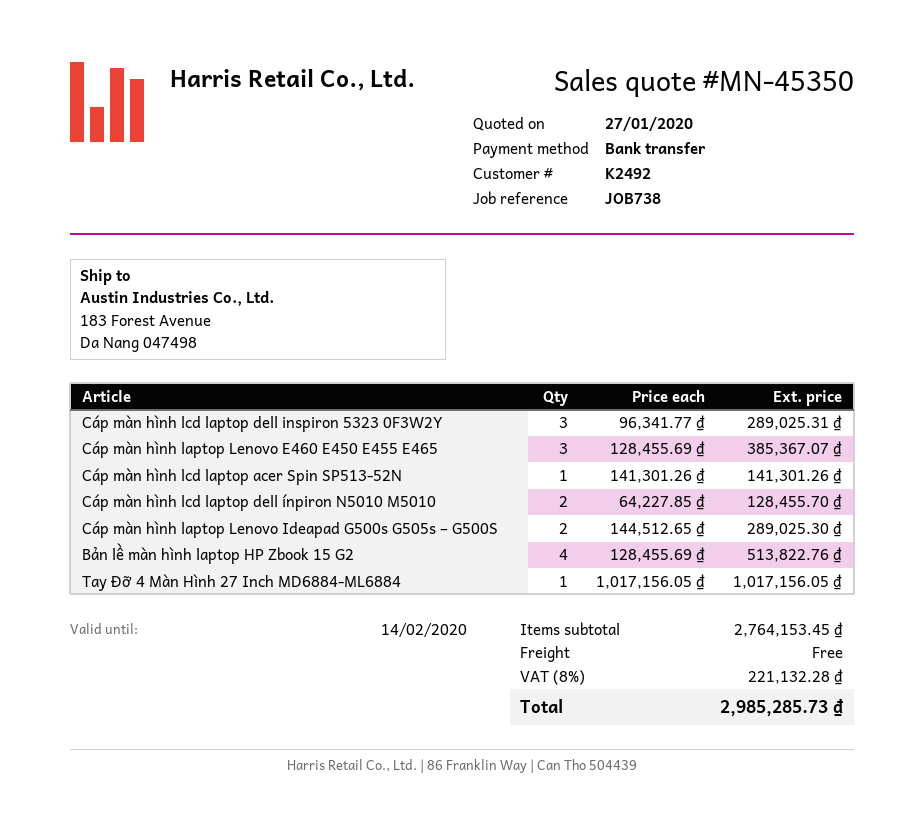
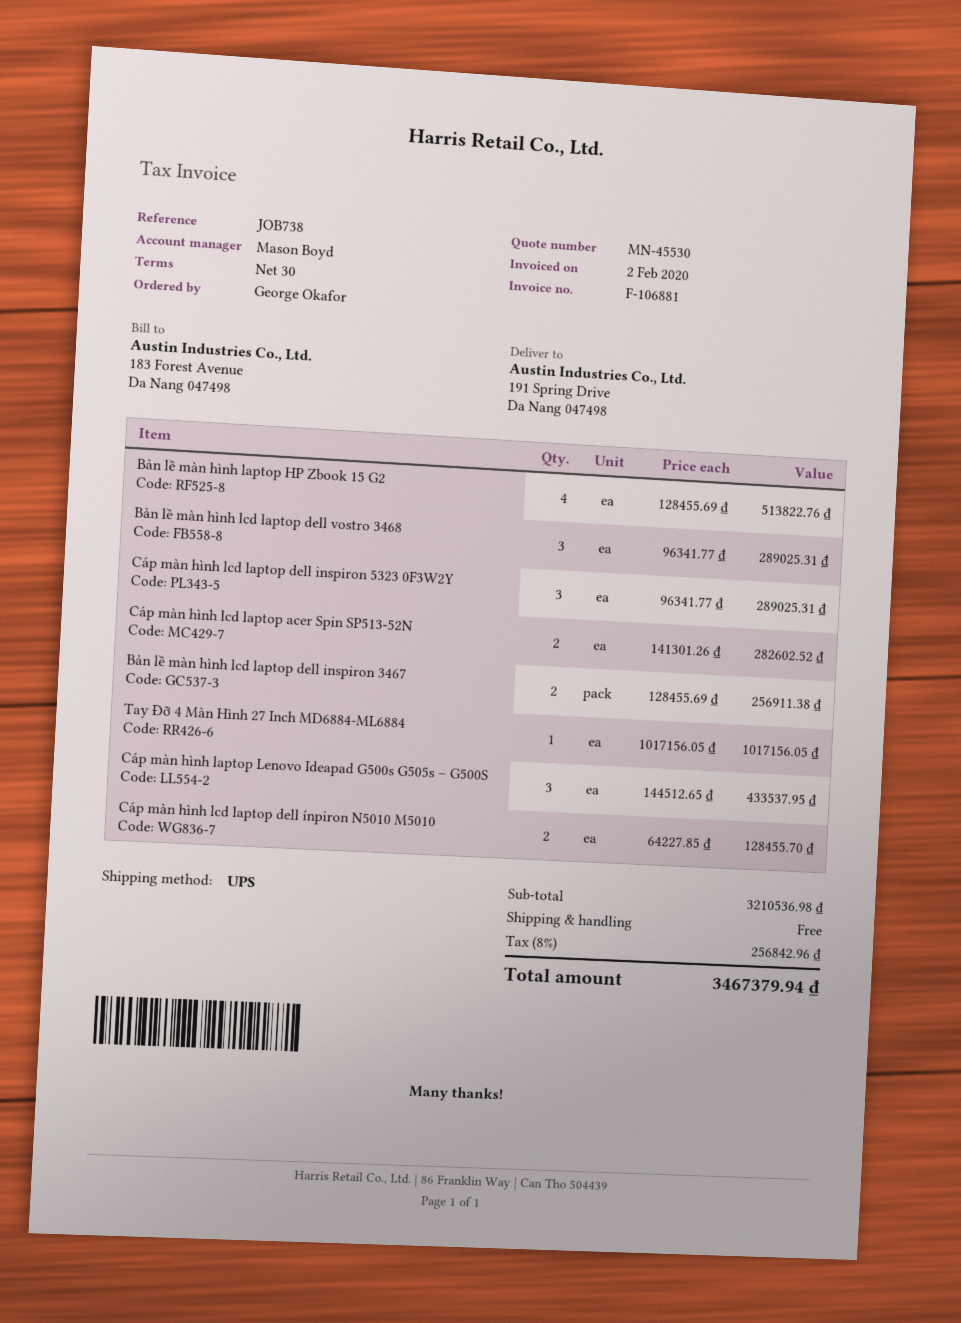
quote number: MN-45350 -> MN-45530
ship to: 183 Forest Avenue, Da Nang 047498 -> 191 Spring Drive, Da Nang 047498
Cáp màn hình laptop Lenovo E460 E450 E455 E465: 3 x 128455.69 = 385367.07 -> none
Cáp màn hình lcd laptop acer Spin SP513-52N: 1 x 141301.26 = 141301.26 -> 2 x 141301.26 = 282602.52
Cáp màn hình laptop Lenovo Ideapad G500s G505s – G500S: 2 x 144512.65 = 289025.30 -> 3 x 144512.65 = 433537.95
Bản lề màn hình lcd laptop dell vostro 3468: none -> 3 x 96341.77 = 289025.31
Bản lề màn hình lcd laptop dell inspiron 3467: none -> 2 x 128455.69 = 256911.38
subtotal: 2764153.45 -> 3210536.98
tax: 8% = 221132.28 -> 8% = 256842.96
total: 2985285.73 -> 3467379.94

